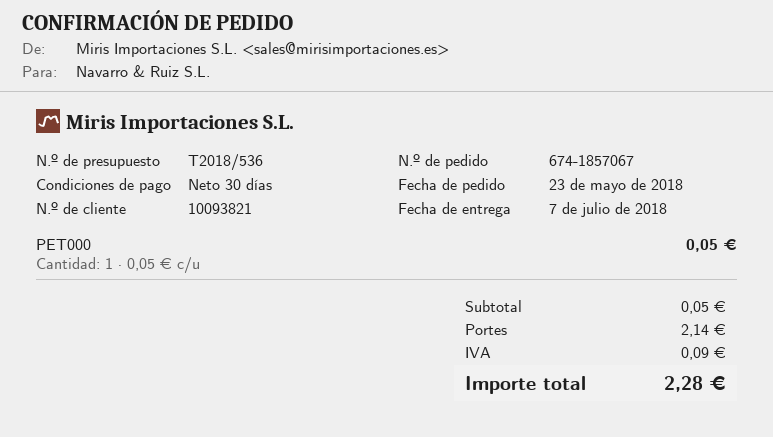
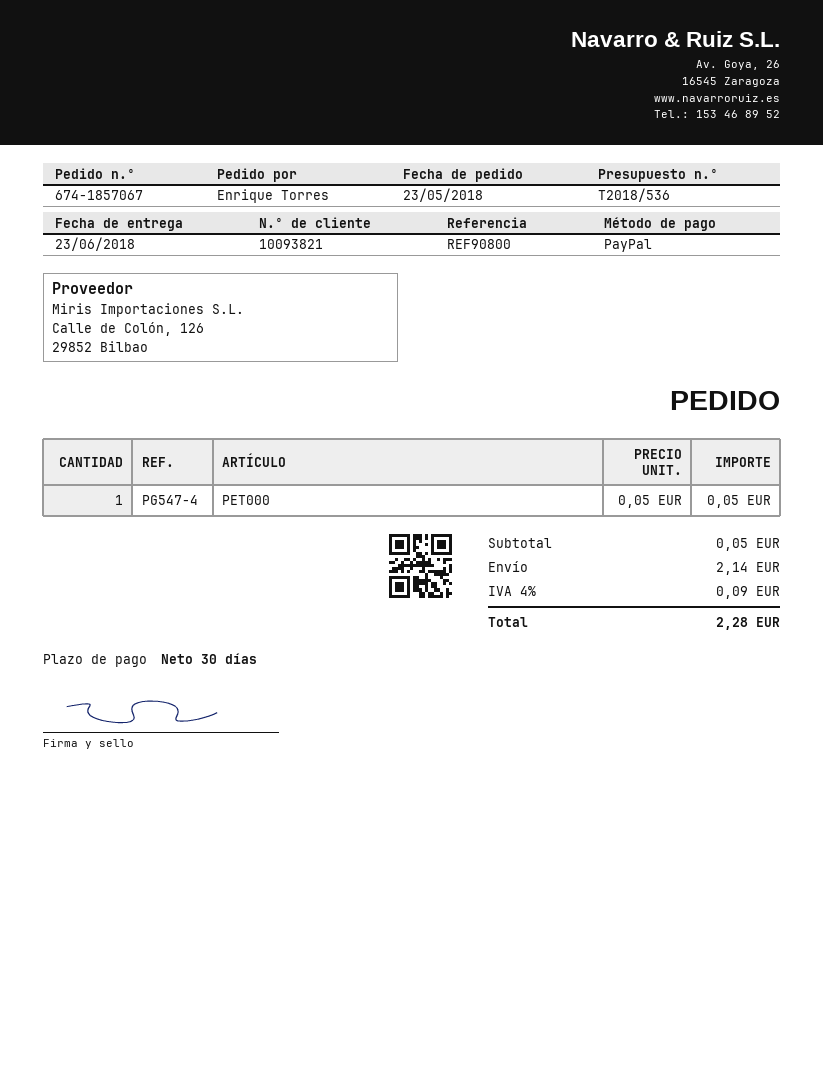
delivery date: 2018-07-07 -> 2018-06-23

